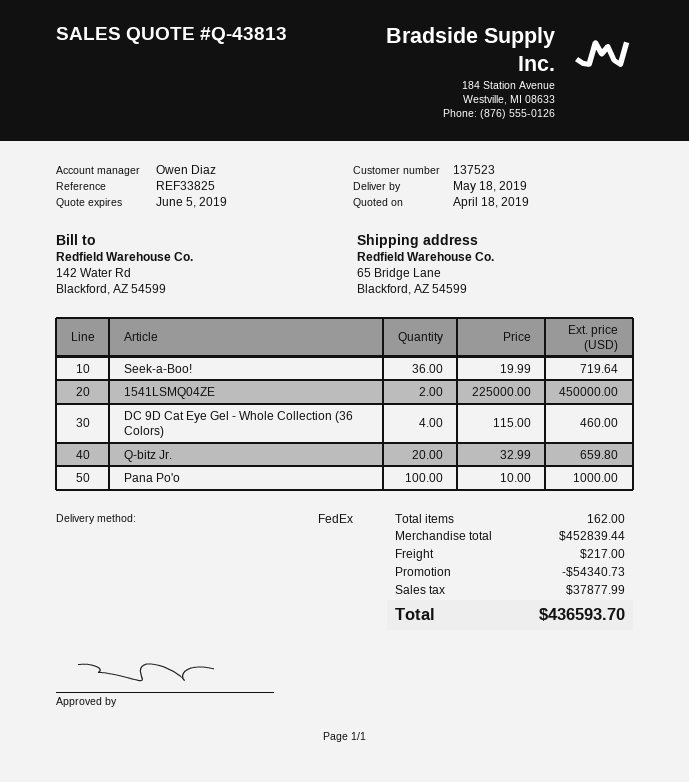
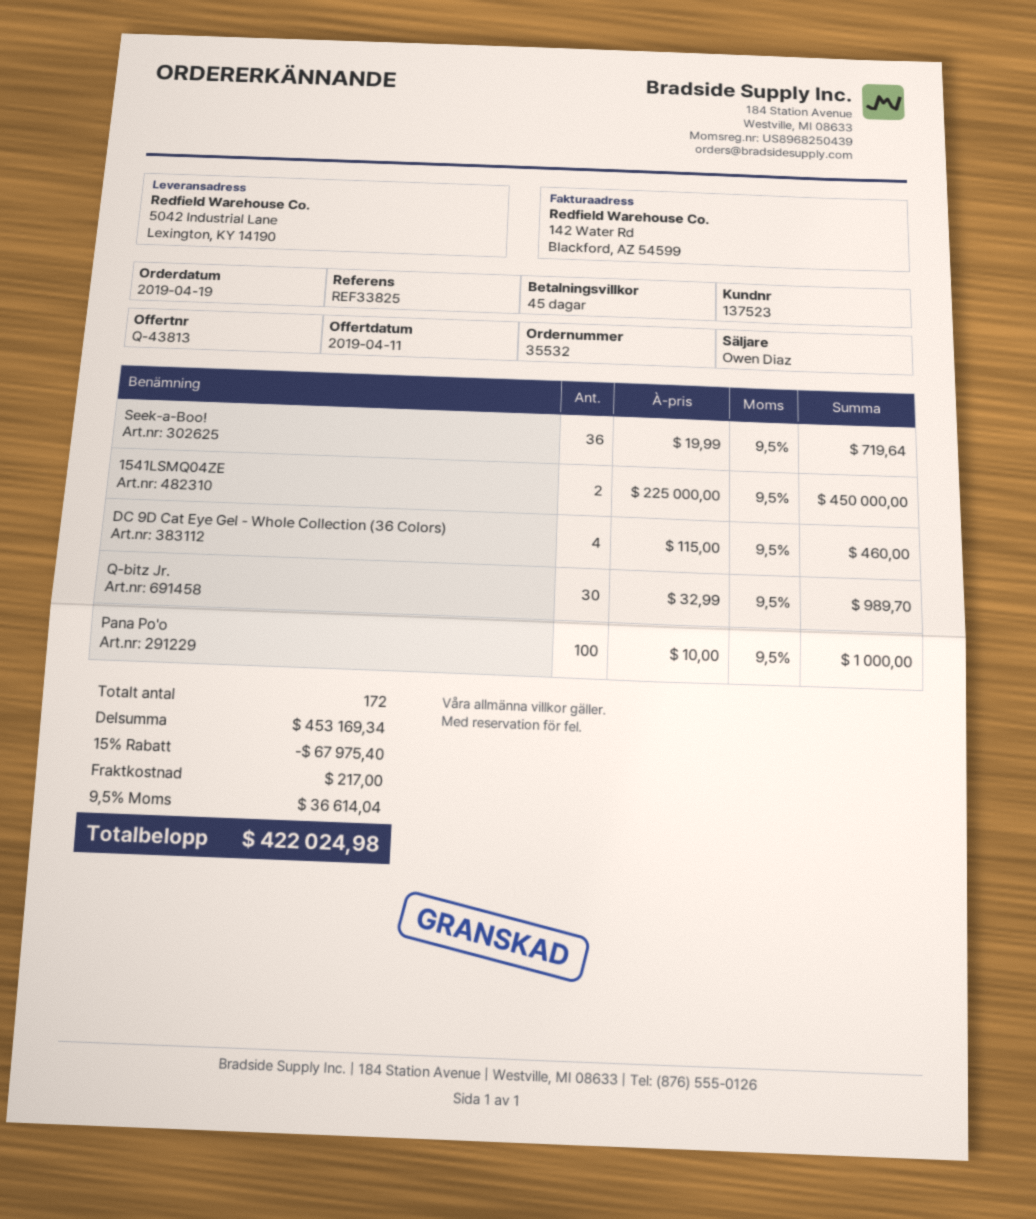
quote date: 2019-04-18 -> 2019-04-11
ship to: 65 Bridge Lane, Blackford, AZ 54599 -> 5042 Industrial Lane, Lexington, KY 14190
Q-bitz Jr.: 20 x 32.99 = 659.80 -> 30 x 32.99 = 989.70
total quantity: 162 -> 172
subtotal: 452839.44 -> 453169.34
discount: 54340.73 -> 67975.40
tax: 37877.99 -> 36614.04
total: 436593.70 -> 422024.98

